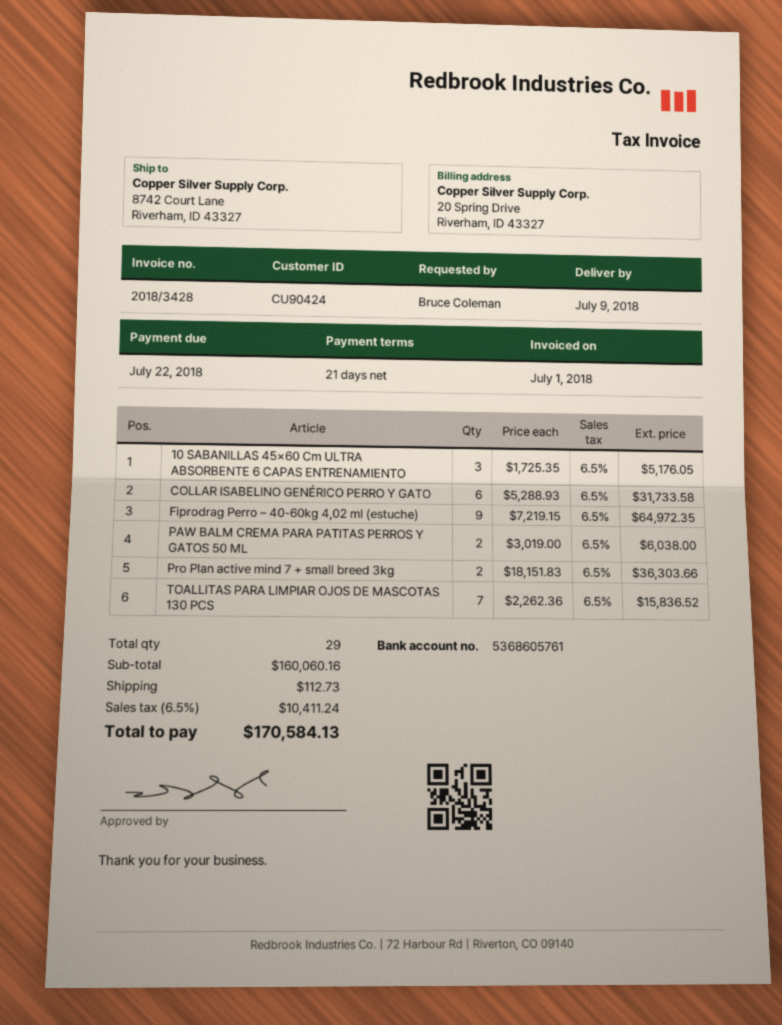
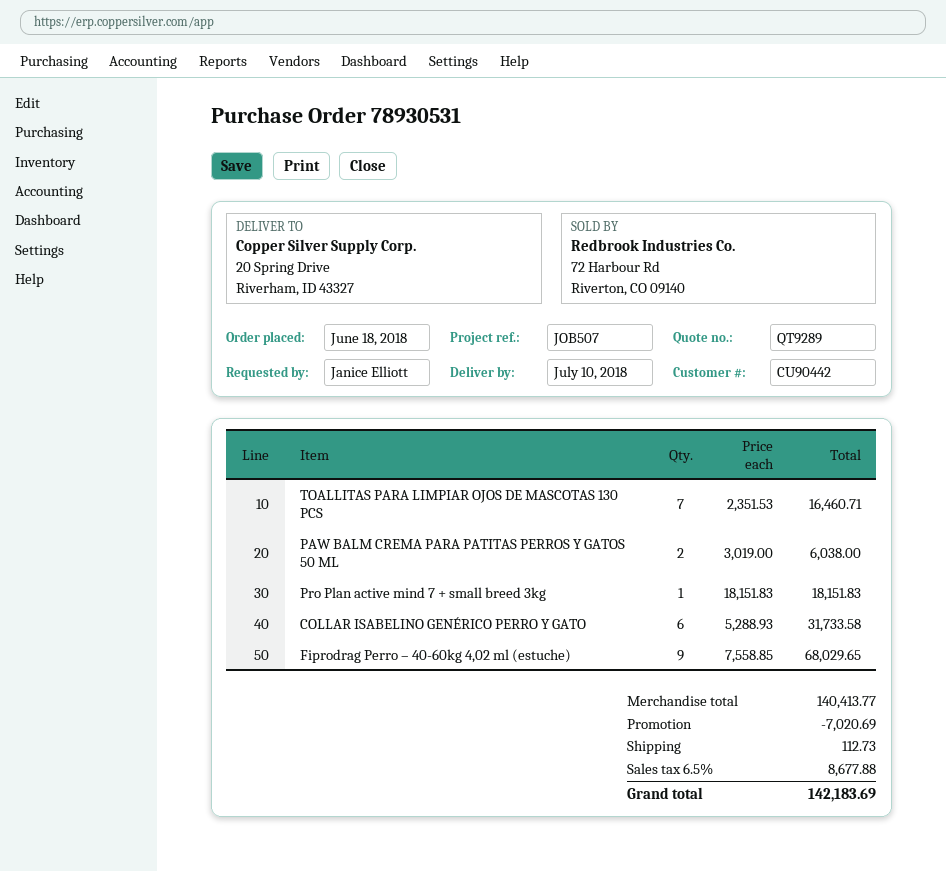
delivery date: 2018-07-09 -> 2018-07-10
customer number: CU90424 -> CU90442
ordered by: Bruce Coleman -> Janice Elliott
ship to: 8742 Court Lane, Riverham, ID 43327 -> 20 Spring Drive, Riverham, ID 43327
10 SABANILLAS 45×60 Cm ULTRA ABSORBENTE 6 CAPAS ENTRENAMIENTO: 3 x 1725.35 = 5176.05 -> none
Fiprodrag Perro – 40-60kg 4,02 ml (estuche): 9 x 7219.15 = 64972.35 -> 9 x 7558.85 = 68029.65
Pro Plan active mind 7 + small breed 3kg: 2 x 18151.83 = 36303.66 -> 1 x 18151.83 = 18151.83
TOALLITAS PARA LIMPIAR OJOS DE MASCOTAS 130 PCS: 7 x 2262.36 = 15836.52 -> 7 x 2351.53 = 16460.71
subtotal: 160060.16 -> 140413.77
discount: none -> 7020.69
tax: 6.5% = 10411.24 -> 6.5% = 8677.88
total: 170584.13 -> 142183.69

